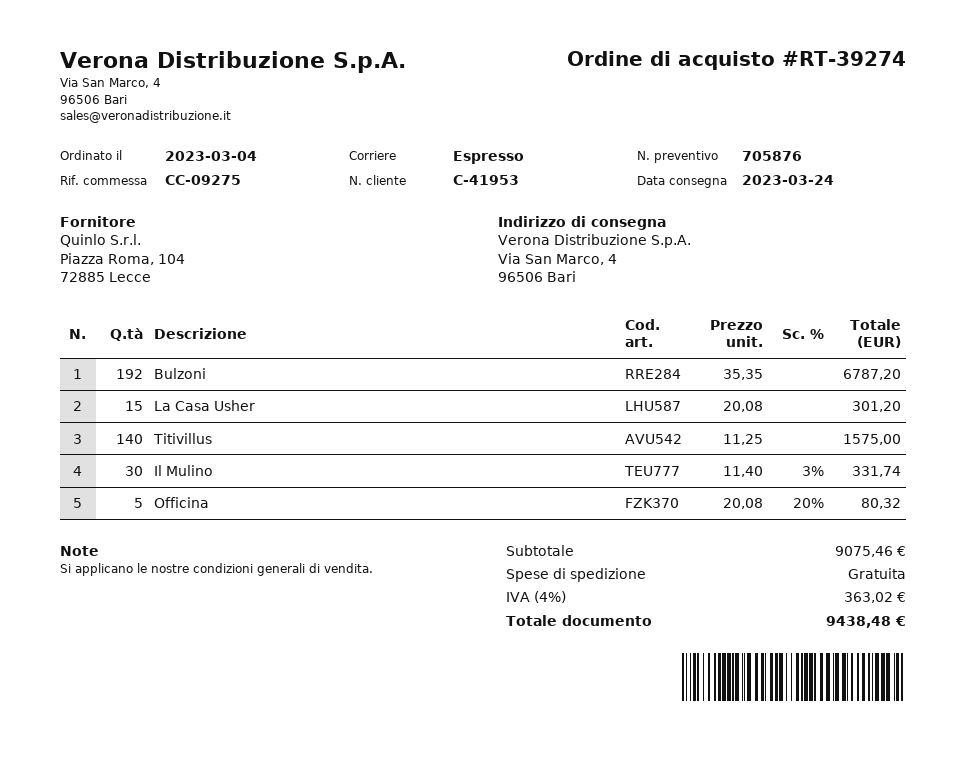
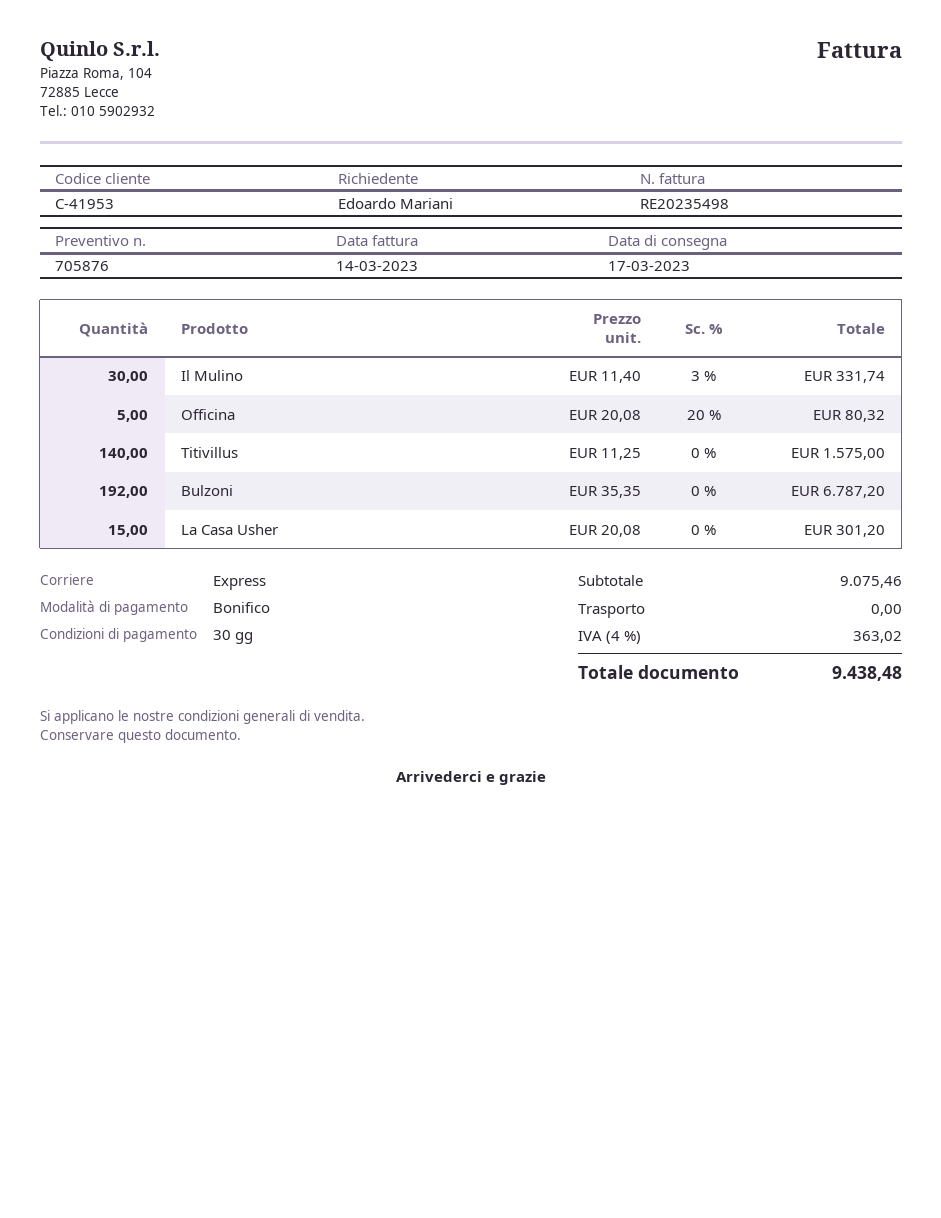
delivery date: 2023-03-24 -> 2023-03-17

